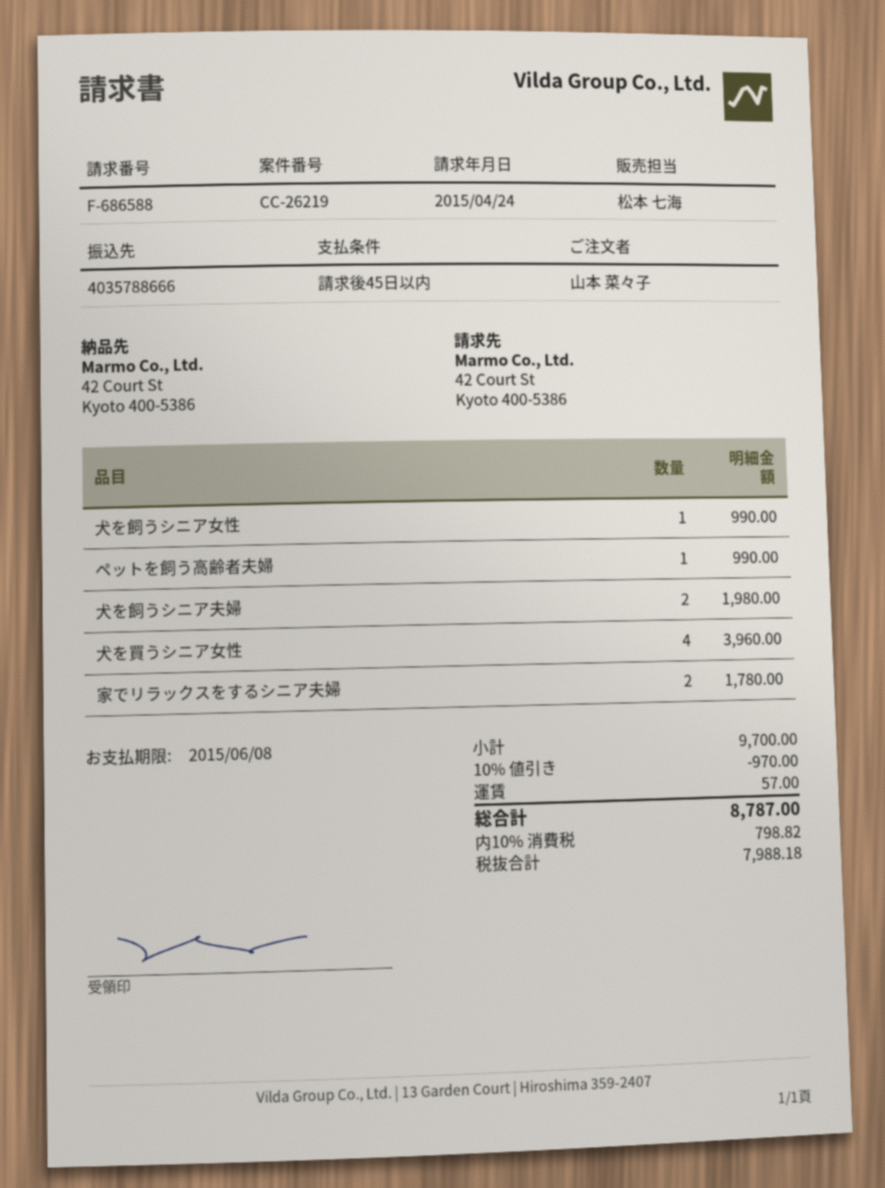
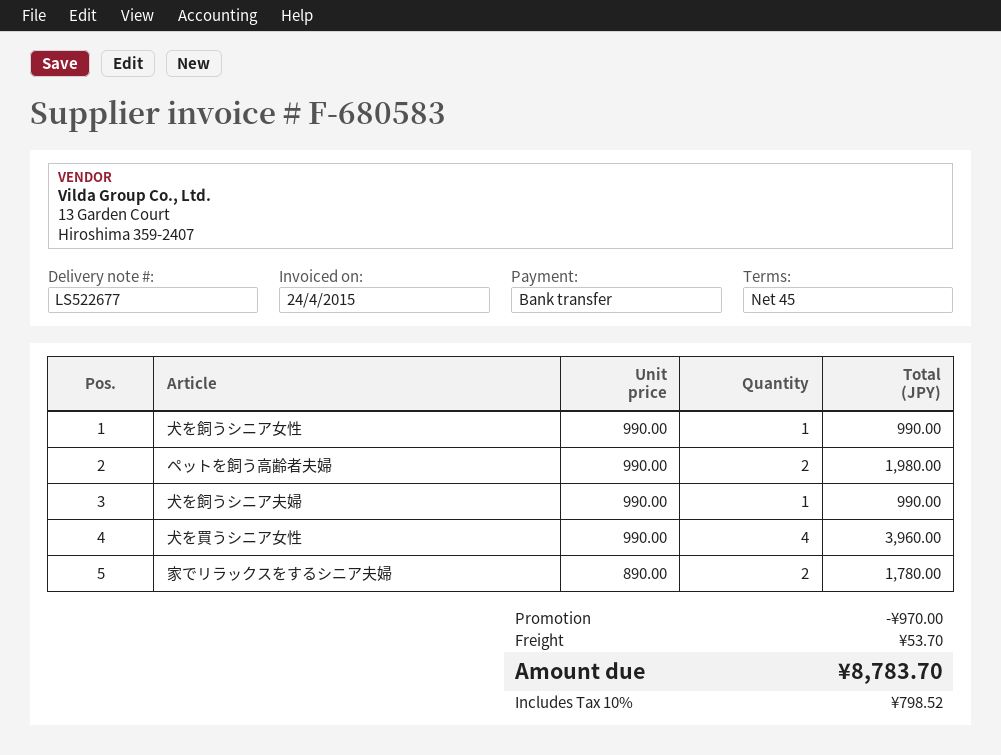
invoice number: F-686588 -> F-680583
ペットを飼う高齢者夫婦: 1 for 990.00 -> 2 for 1980.00
犬を飼うシニア夫婦: 2 for 1980.00 -> 1 for 990.00
shipping: 57.00 -> 53.70
tax: 10% = 798.82 -> 10% = 798.52
total: 8787.00 -> 8783.70

